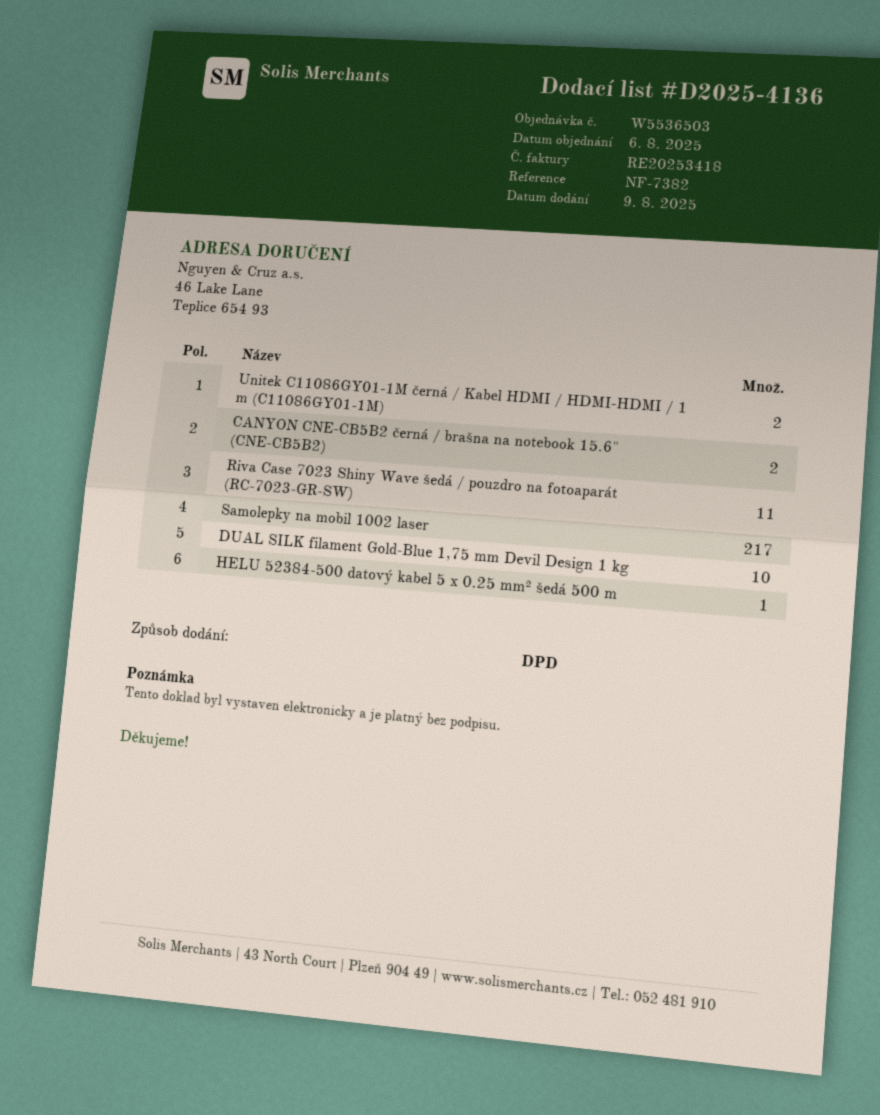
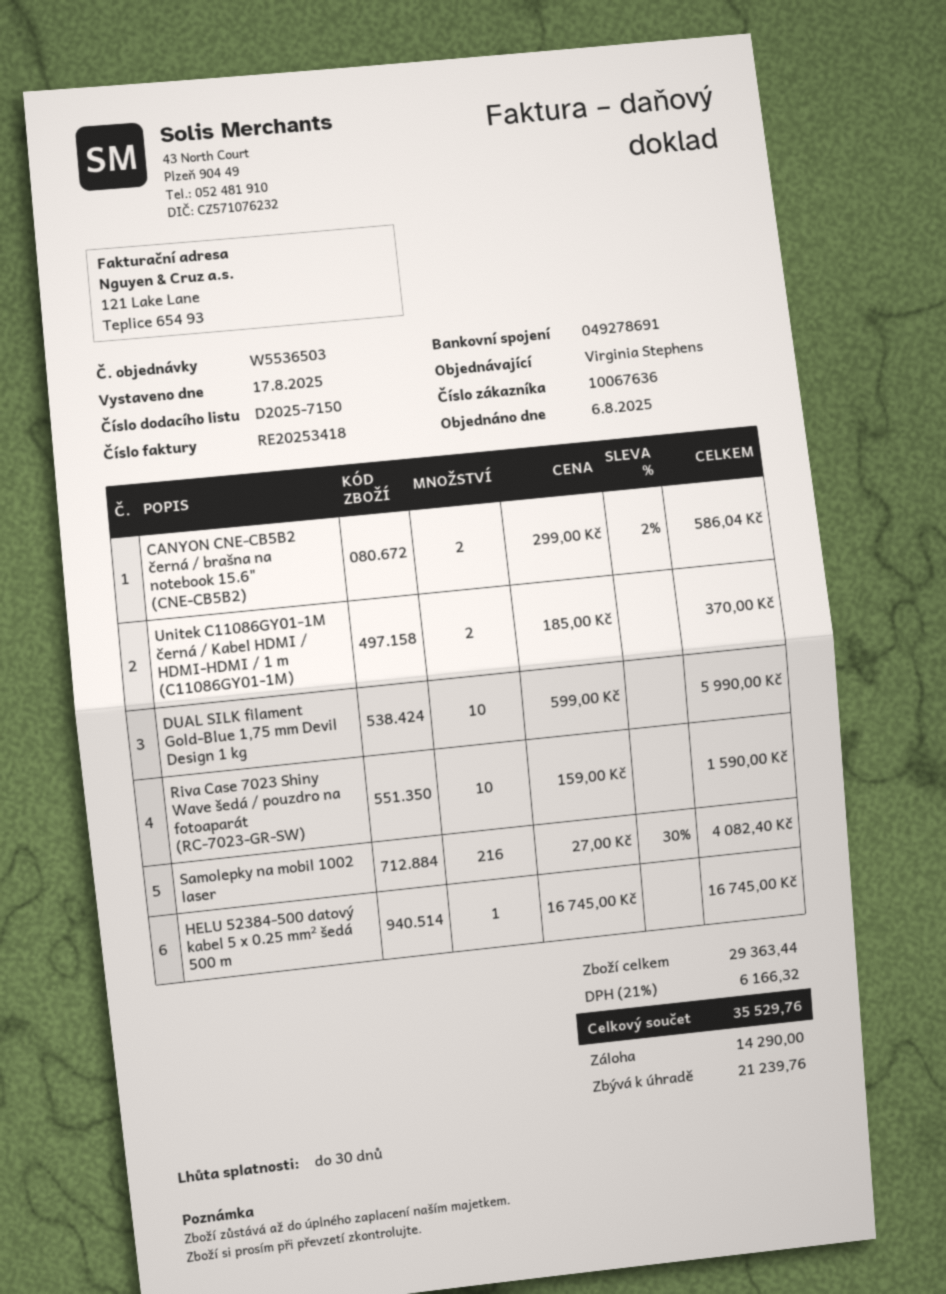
delivery note number: D2025-4136 -> D2025-7150
Riva Case 7023 Shiny Wave šedá / pouzdro na fotoaparát (RC-7023-GR-SW): 11 -> 10
Samolepky na mobil 1002 laser: 217 -> 216

